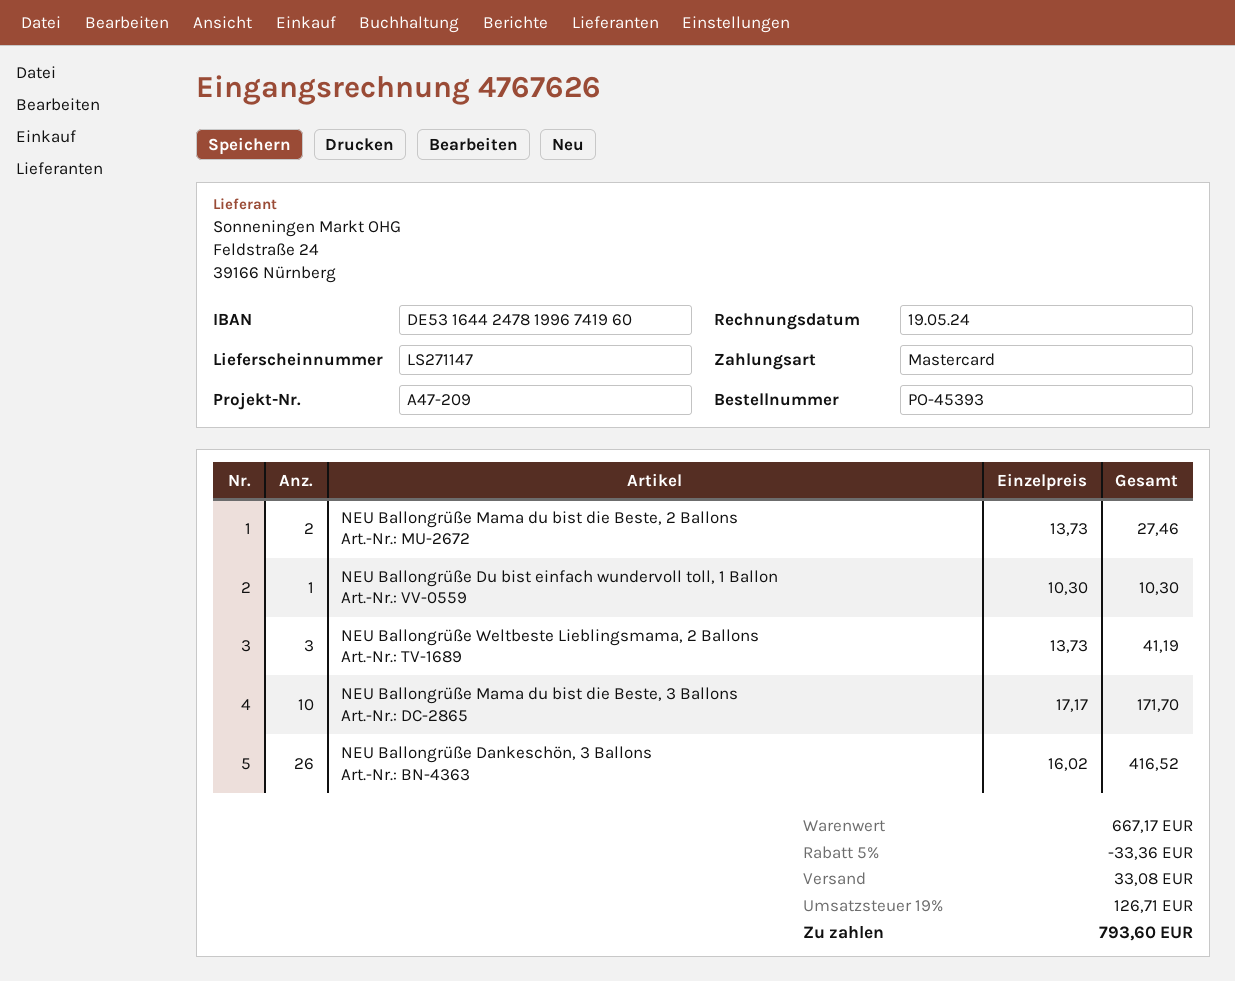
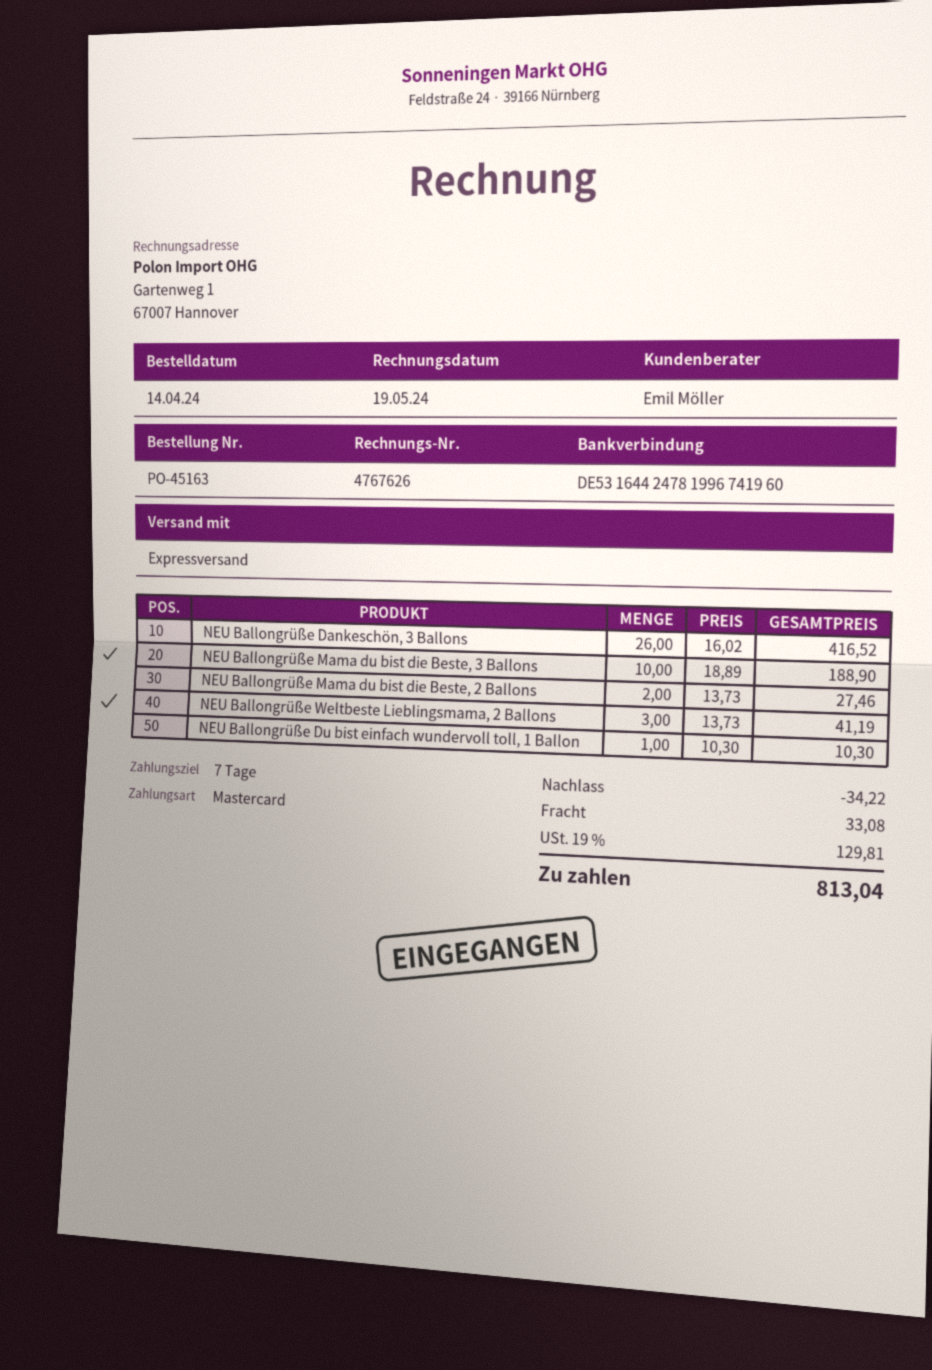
order number: PO-45393 -> PO-45163
NEU Ballongrüße Mama du bist die Beste, 3 Ballons: 10 x 17.17 = 171.70 -> 10 x 18.89 = 188.90
discount: 33.36 -> 34.22
tax: 19% = 126.71 -> 19% = 129.81
total: 793.60 -> 813.04

